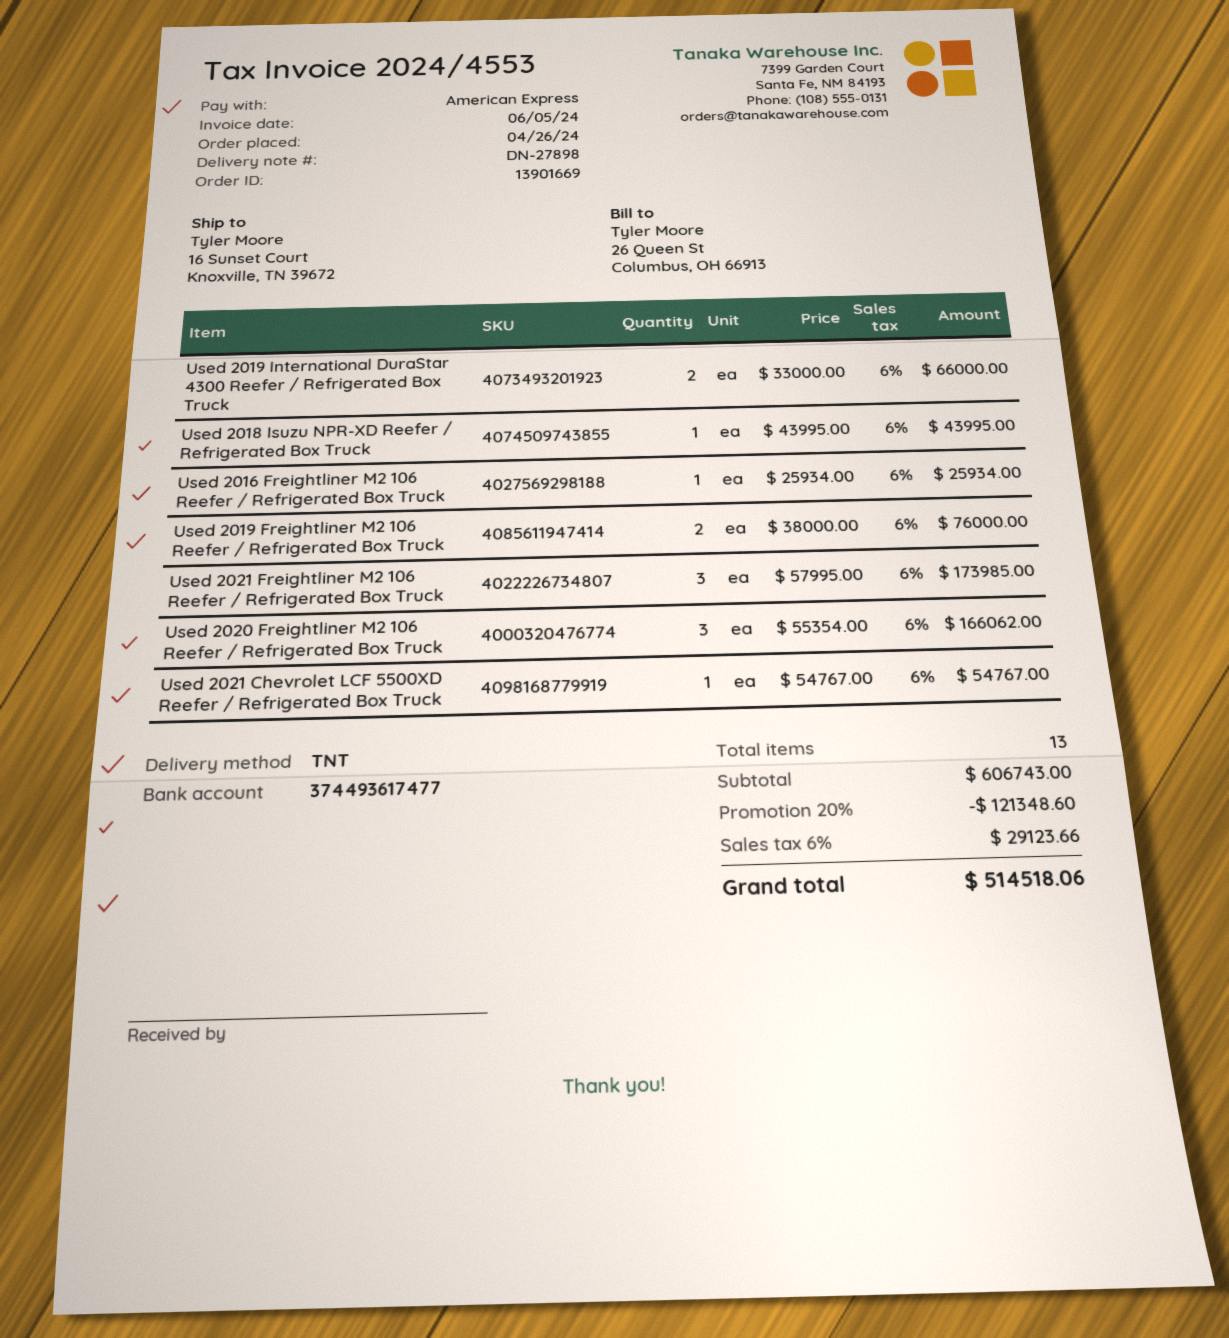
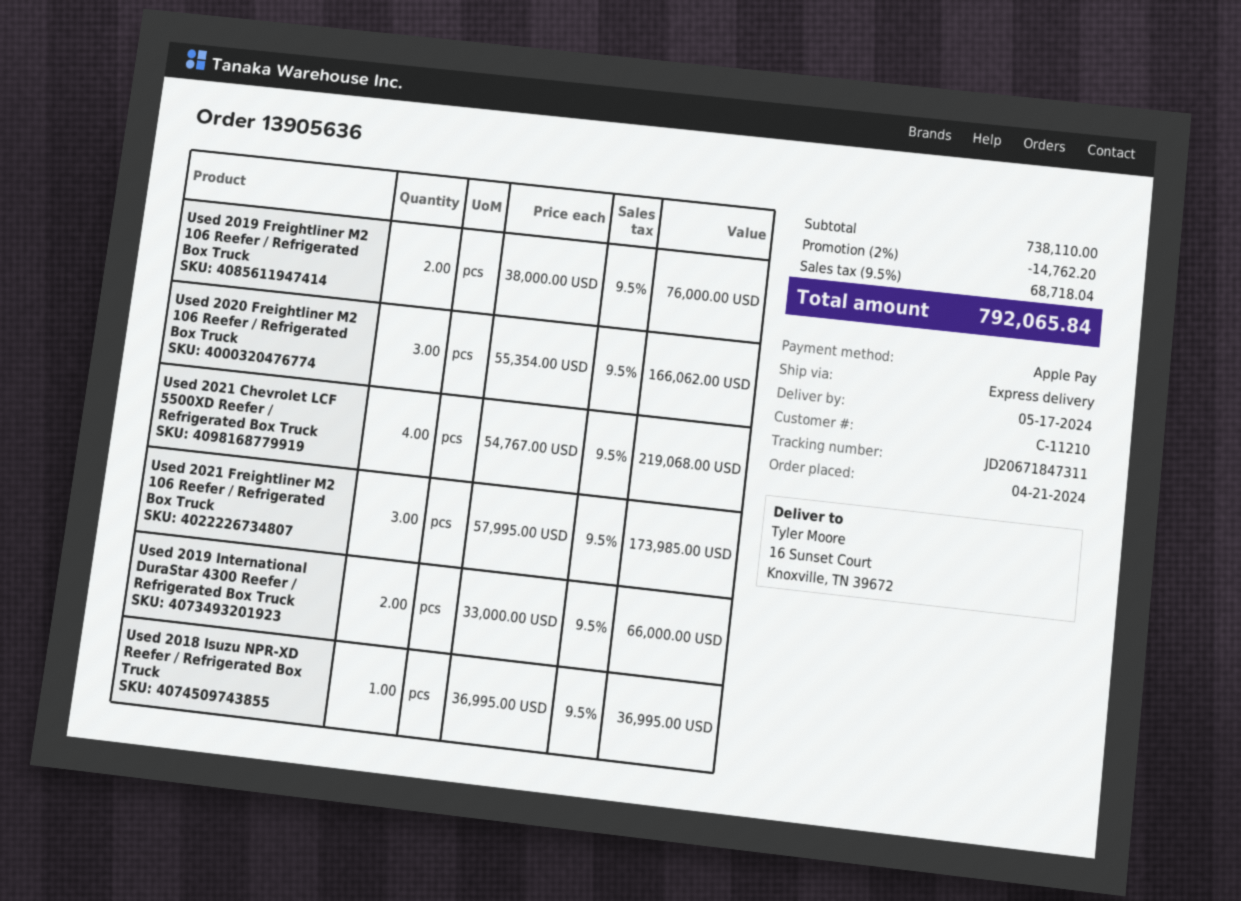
order number: 13901669 -> 13905636
order date: 2024-04-26 -> 2024-04-21
payment method: American Express -> Apple Pay
shipping method: TNT -> express
Used 2018 Isuzu NPR-XD Reefer / Refrigerated Box Truck: 1 x 43995.00 = 43995.00 -> 1 x 36995.00 = 36995.00
Used 2016 Freightliner M2 106 Reefer / Refrigerated Box Truck: 1 x 25934.00 = 25934.00 -> none
Used 2021 Chevrolet LCF 5500XD Reefer / Refrigerated Box Truck: 1 x 54767.00 = 54767.00 -> 4 x 54767.00 = 219068.00
subtotal: 606743.00 -> 738110.00
discount: 20% = 121348.60 -> 2% = 14762.20
tax: 6% = 29123.66 -> 9.5% = 68718.04
total: 514518.06 -> 792065.84

